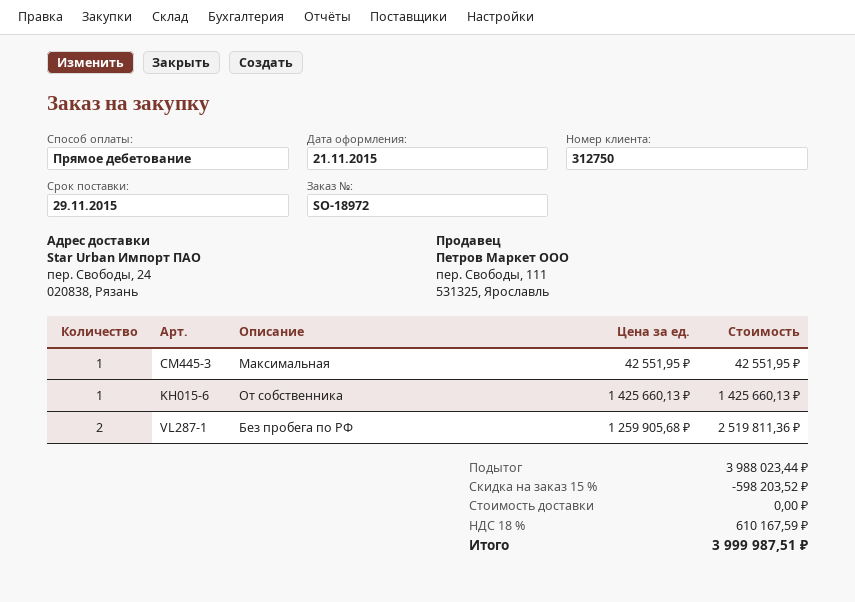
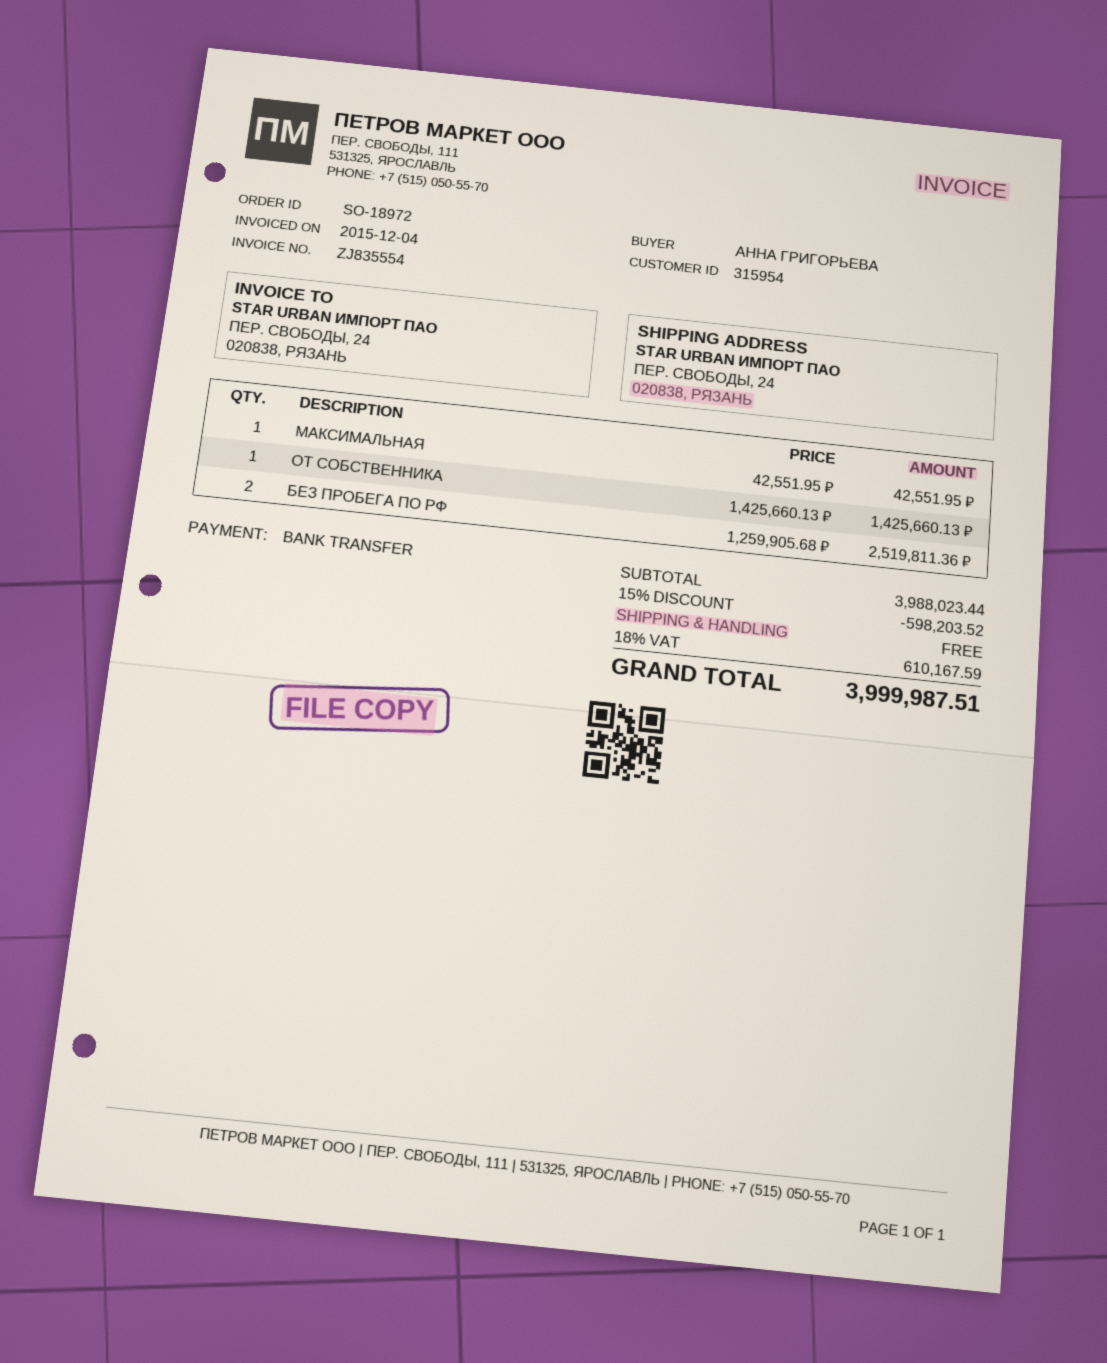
customer number: 312750 -> 315954
payment method: direct debit -> bank transfer

